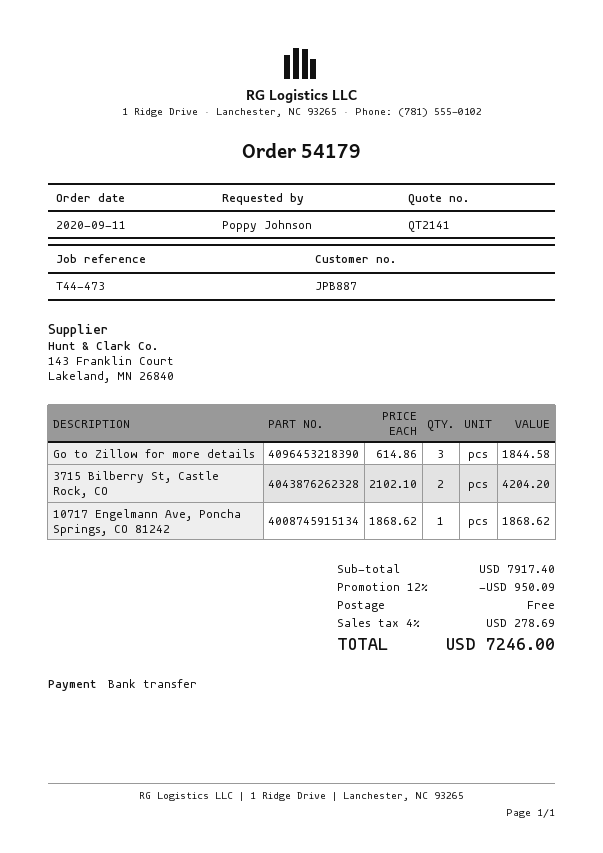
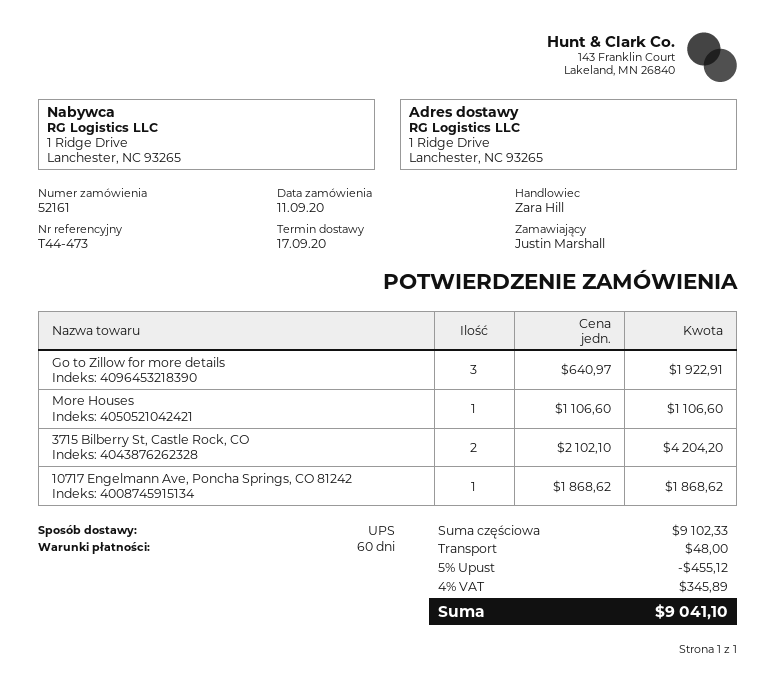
order number: 54179 -> 52161
ordered by: Poppy Johnson -> Justin Marshall
Go to Zillow for more details: 3 x 614.86 = 1844.58 -> 3 x 640.97 = 1922.91
More Houses: none -> 1 x 1106.60 = 1106.60
subtotal: 7917.40 -> 9102.33
discount: 12% = 950.09 -> 5% = 455.12
shipping: 0.00 -> 48.00
tax: 4% = 278.69 -> 4% = 345.89
total: 7246.00 -> 9041.10

